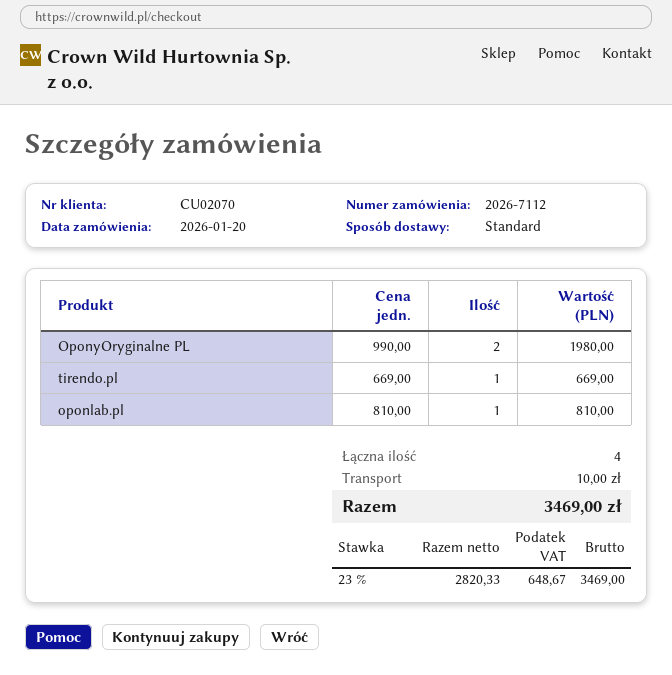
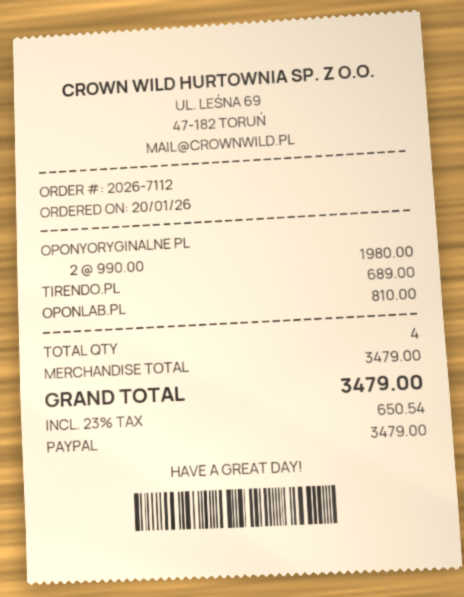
tirendo.pl: 1 x 669.00 = 669.00 -> 1 x 689.00 = 689.00
shipping: 10.00 -> none
tax: 23% = 648.67 -> 23% = 650.54
total: 3469.00 -> 3479.00

